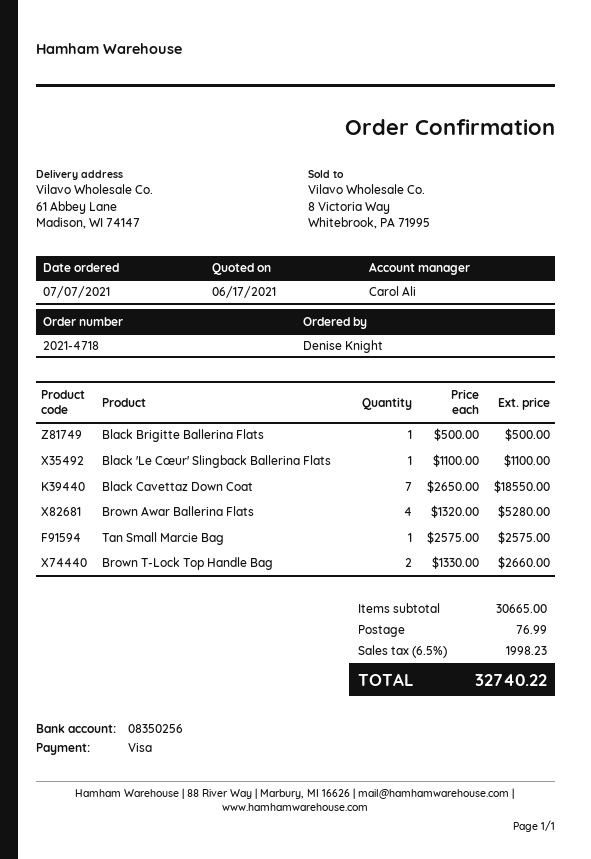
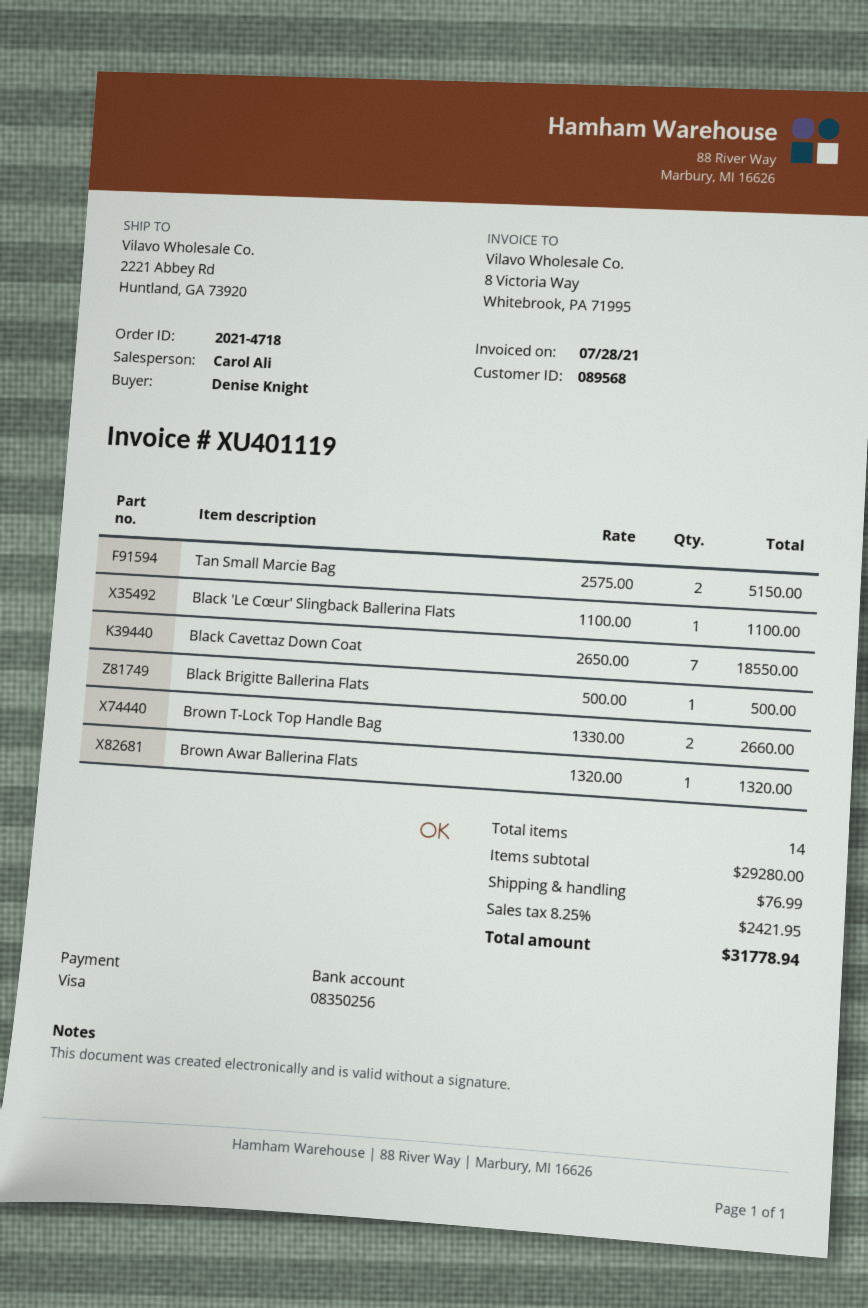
ship to: 61 Abbey Lane, Madison, WI 74147 -> 2221 Abbey Rd, Huntland, GA 73920
Brown Awar Ballerina Flats: 4 x 1320.00 = 5280.00 -> 1 x 1320.00 = 1320.00
Tan Small Marcie Bag: 1 x 2575.00 = 2575.00 -> 2 x 2575.00 = 5150.00
subtotal: 30665.00 -> 29280.00
tax: 6.5% = 1998.23 -> 8.25% = 2421.95
total: 32740.22 -> 31778.94

